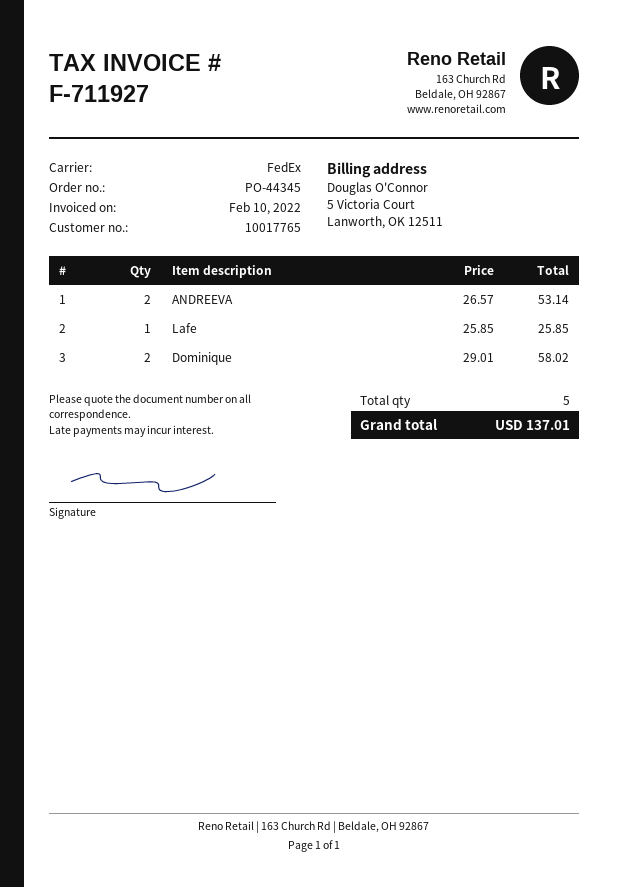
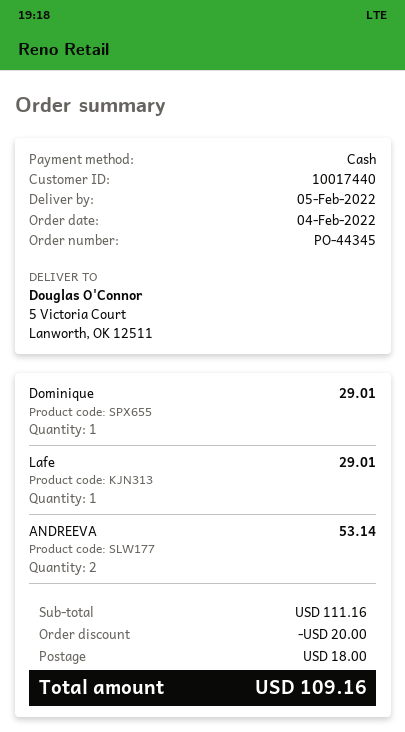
customer number: 10017765 -> 10017440
Lafe: 1 for 25.85 -> 1 for 29.01
Dominique: 2 for 58.02 -> 1 for 29.01
discount: none -> 20.00
shipping: none -> 18.00
total: 137.01 -> 109.16

